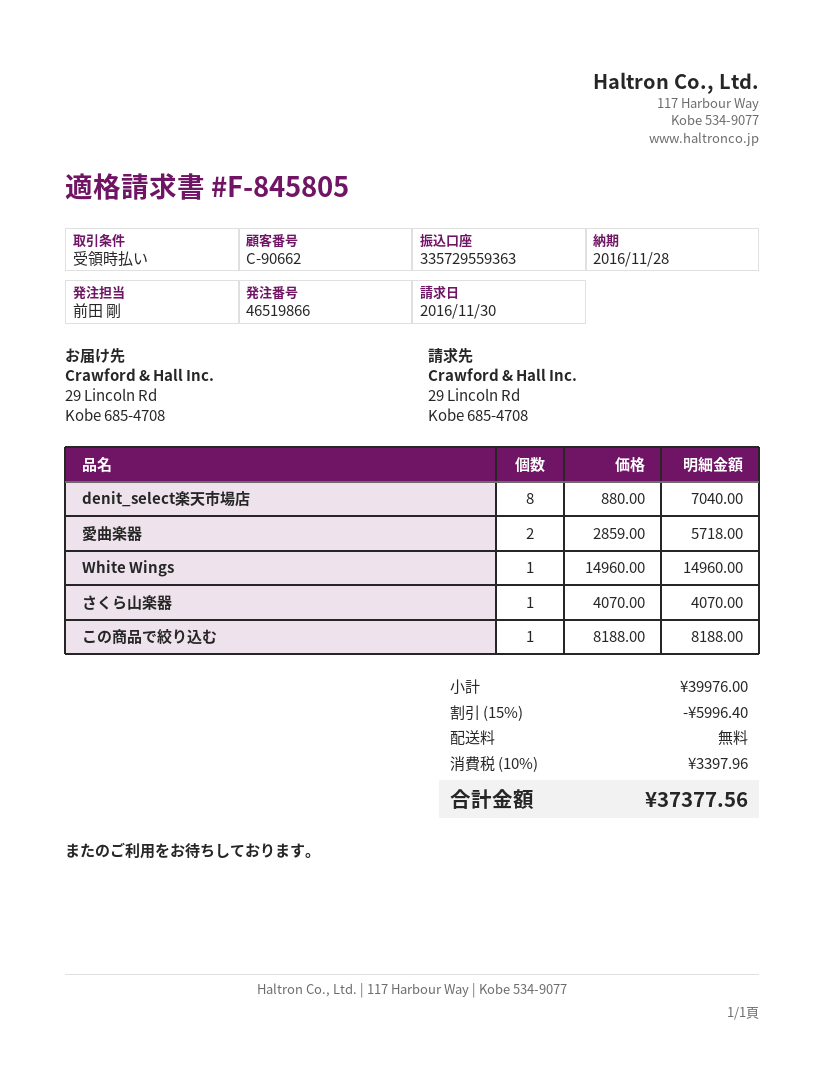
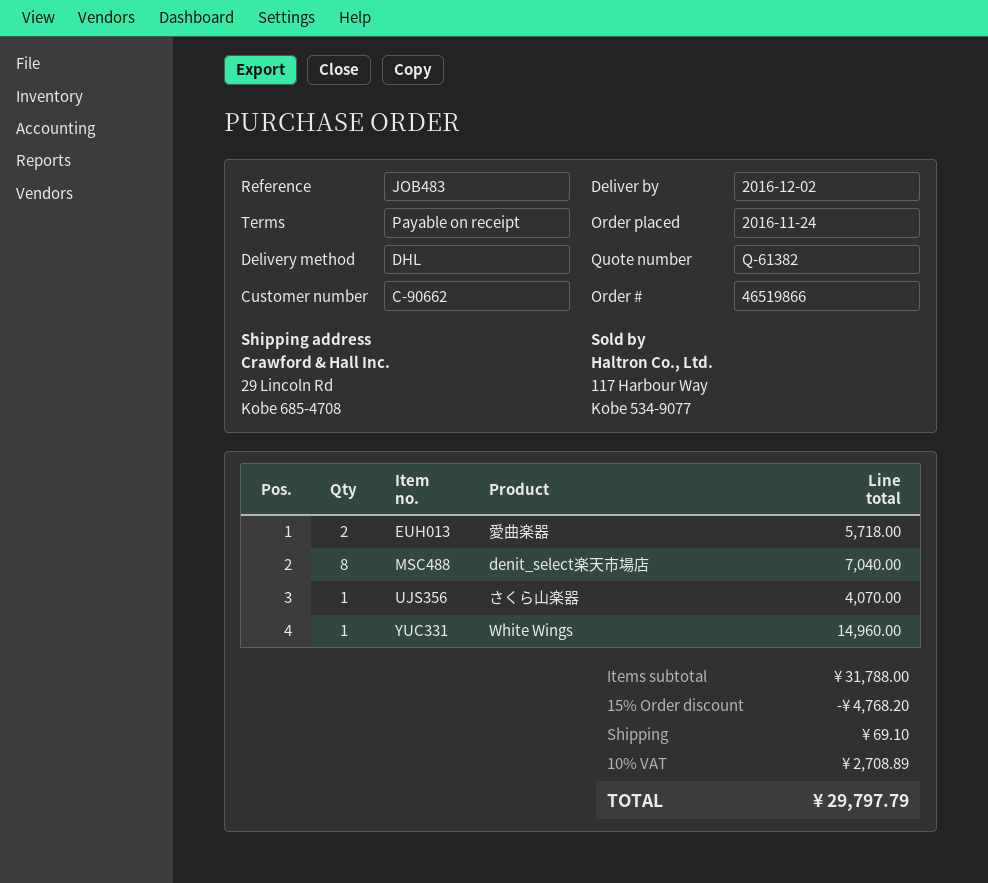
delivery date: 2016-11-28 -> 2016-12-02
この商品で絞り込む: 1 for 8188.00 -> none
subtotal: 39976.00 -> 31788.00
discount: 15% = 5996.40 -> 15% = 4768.20
shipping: 0.00 -> 69.10
tax: 10% = 3397.96 -> 10% = 2708.89
total: 37377.56 -> 29797.79

